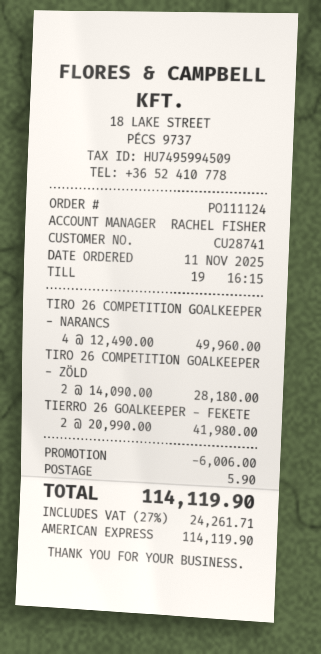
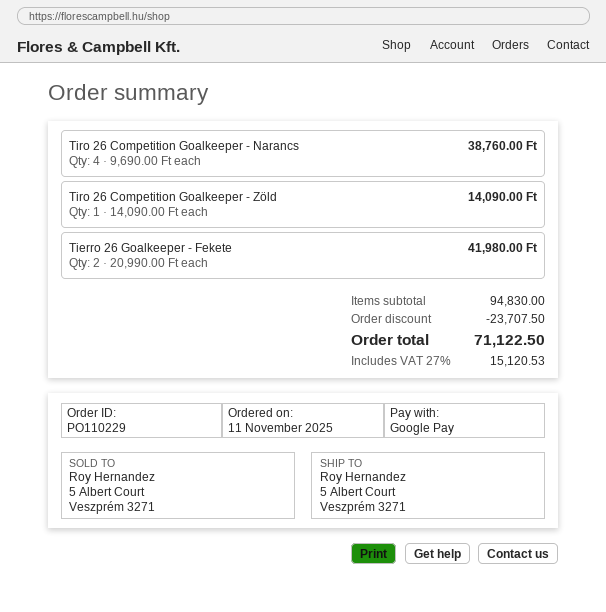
order number: PO111124 -> PO110229
payment method: American Express -> Google Pay
TIRO 26 COMPETITION GOALKEEPER - NARANCS: 4 x 12490.00 = 49960.00 -> 4 x 9690.00 = 38760.00
TIRO 26 COMPETITION GOALKEEPER - ZÖLD: 2 x 14090.00 = 28180.00 -> 1 x 14090.00 = 14090.00
discount: 6006.00 -> 23707.50
shipping: 5.90 -> none
tax: 27% = 24261.71 -> 27% = 15120.53
total: 114119.90 -> 71122.50

